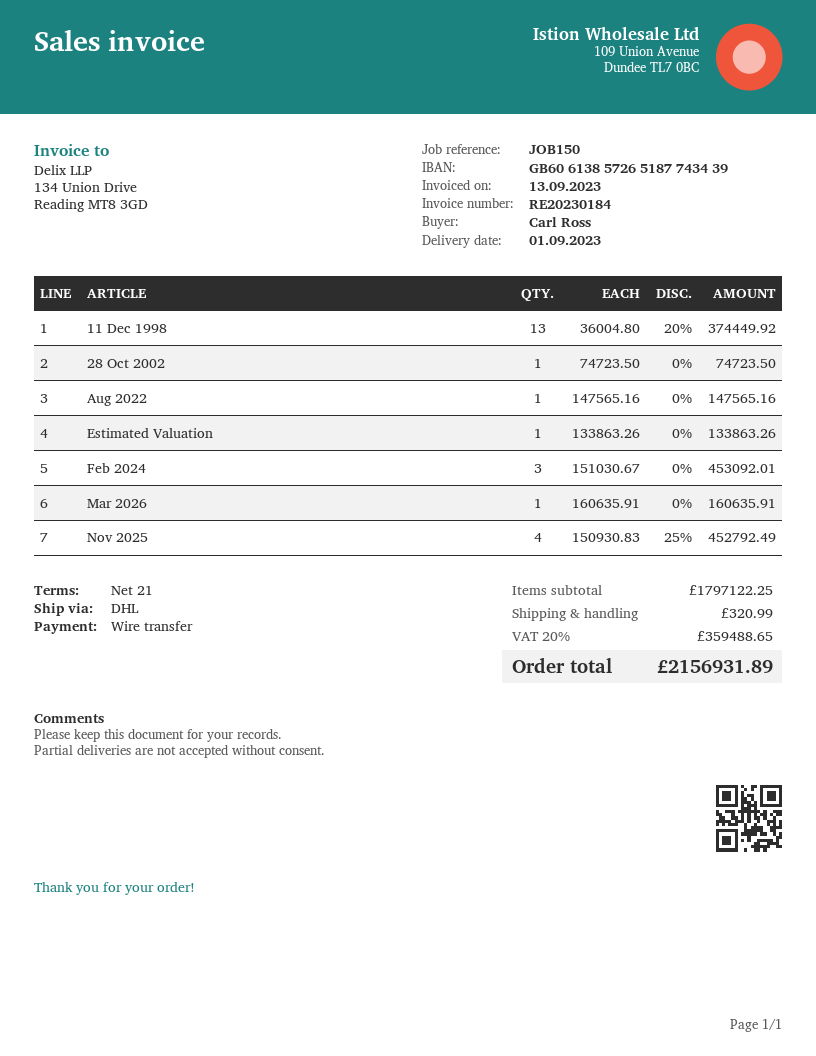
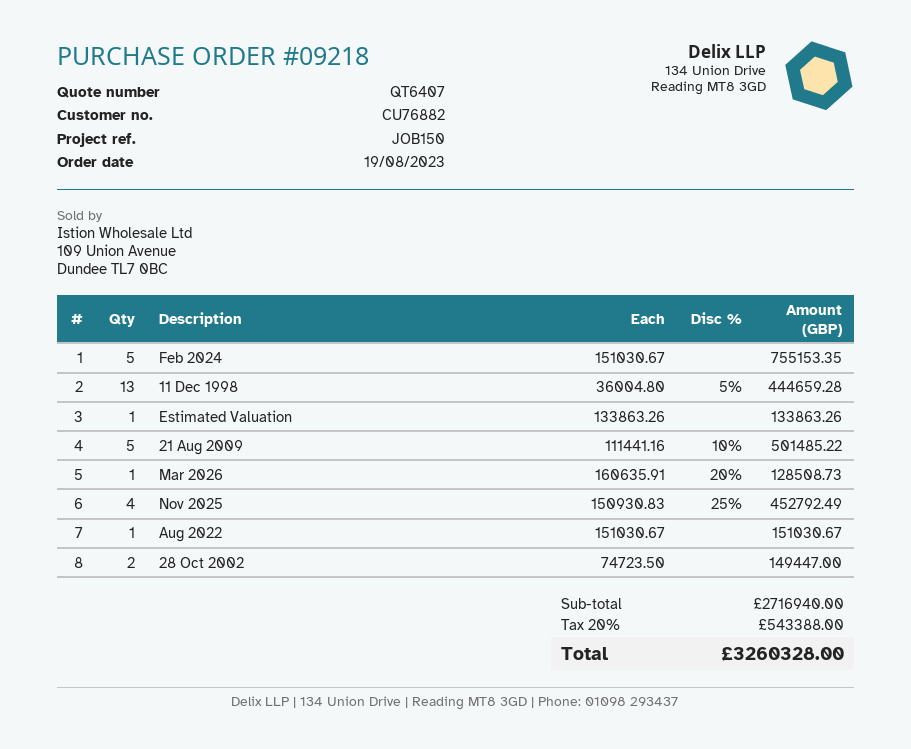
11 Dec 1998: 13 x 36004.80 - 20% = 374449.92 -> 13 x 36004.80 - 5% = 444659.28
28 Oct 2002: 1 x 74723.50 = 74723.50 -> 2 x 74723.50 = 149447.00
Aug 2022: 1 x 147565.16 = 147565.16 -> 1 x 151030.67 = 151030.67
Feb 2024: 3 x 151030.67 = 453092.01 -> 5 x 151030.67 = 755153.35
Mar 2026: 1 x 160635.91 = 160635.91 -> 1 x 160635.91 - 20% = 128508.73
21 Aug 2009: none -> 5 x 111441.16 - 10% = 501485.22
subtotal: 1797122.25 -> 2716940.00
shipping: 320.99 -> none
tax: 20% = 359488.65 -> 20% = 543388.00
total: 2156931.89 -> 3260328.00

